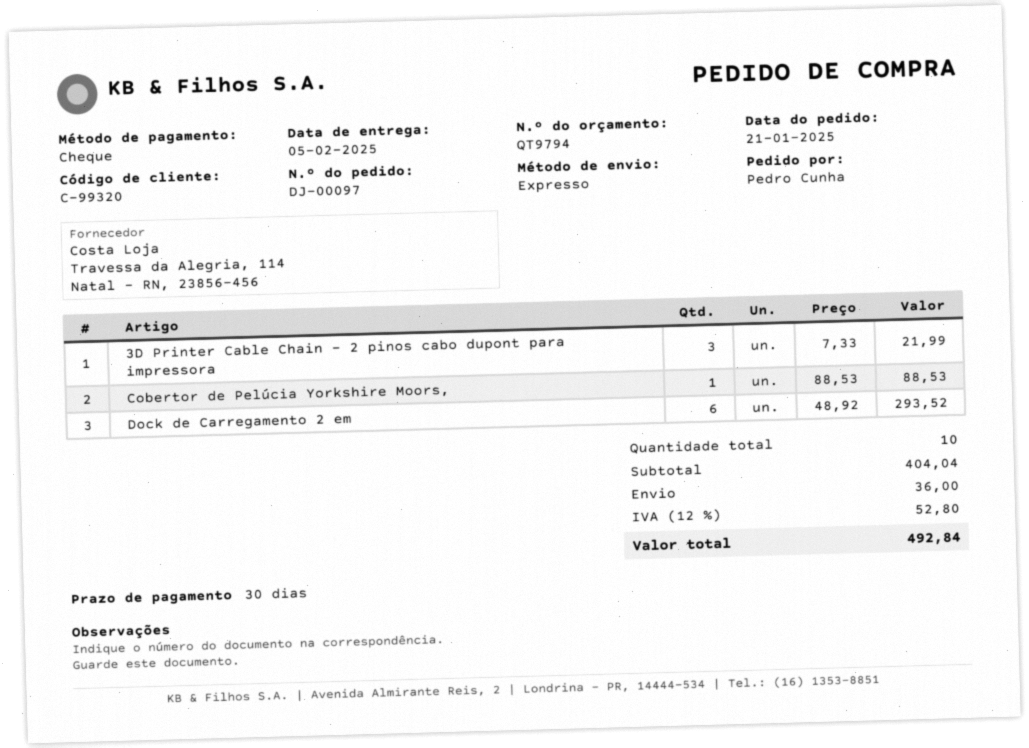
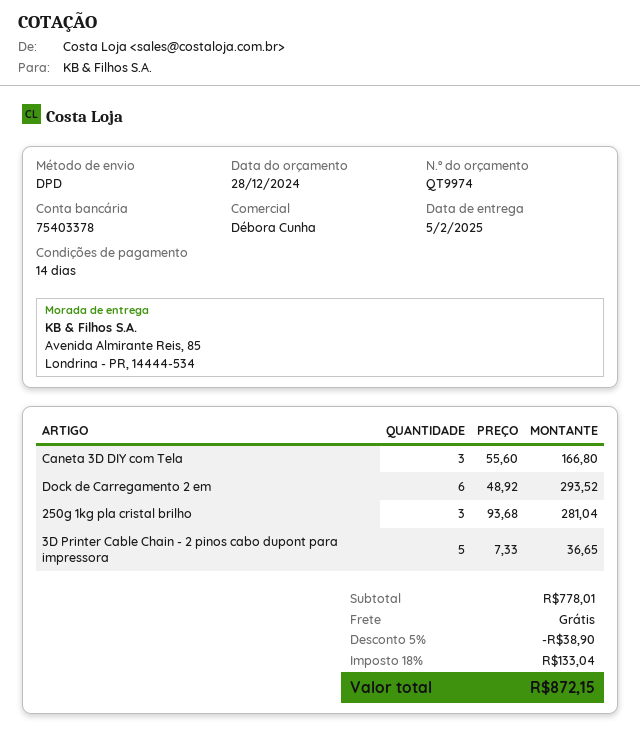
quote number: QT9794 -> QT9974
payment terms: 30 days -> 14 days
shipping method: express -> DPD
3D Printer Cable Chain - 2 pinos cabo dupont para impressora: 3 x 7.33 = 21.99 -> 5 x 7.33 = 36.65
Cobertor de Pelúcia Yorkshire Moors,: 1 x 88.53 = 88.53 -> none
Caneta 3D DIY com Tela: none -> 3 x 55.60 = 166.80
250g 1kg pla cristal brilho: none -> 3 x 93.68 = 281.04
subtotal: 404.04 -> 778.01
discount: none -> 5% = 38.90
shipping: 36.00 -> 0.00
tax: 12% = 52.80 -> 18% = 133.04
total: 492.84 -> 872.15

